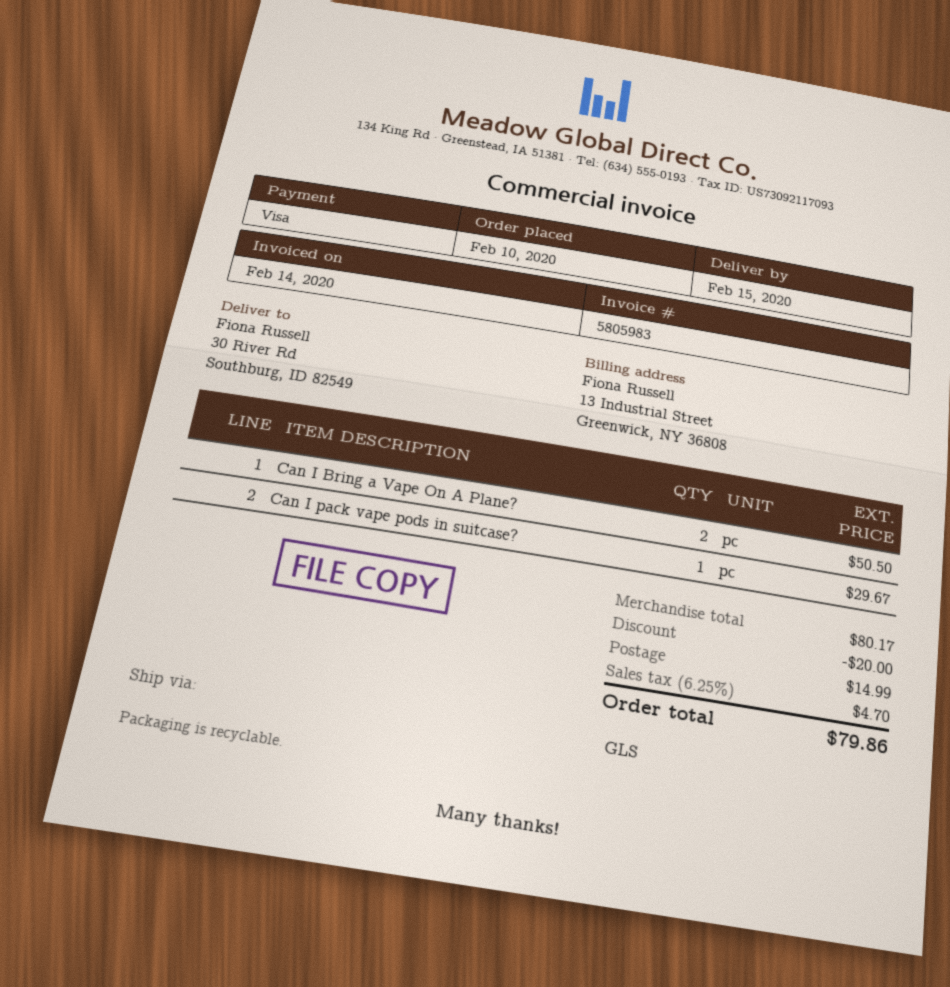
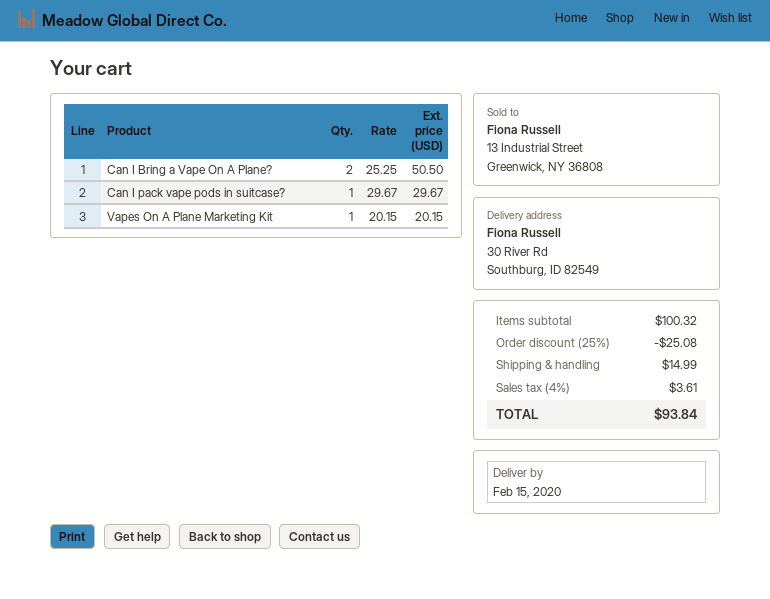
Vapes On A Plane Marketing Kit: none -> 1 for 20.15
subtotal: 80.17 -> 100.32
discount: 20.00 -> 25.08
tax: 6.25% = 4.70 -> 4% = 3.61
total: 79.86 -> 93.84

